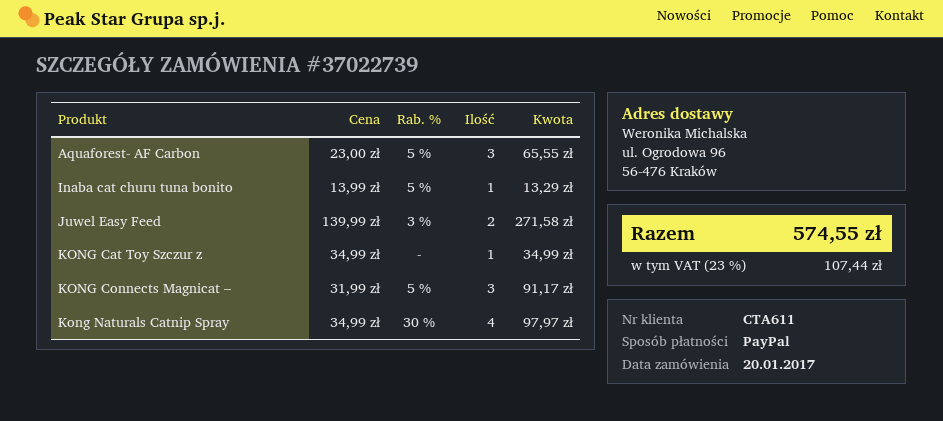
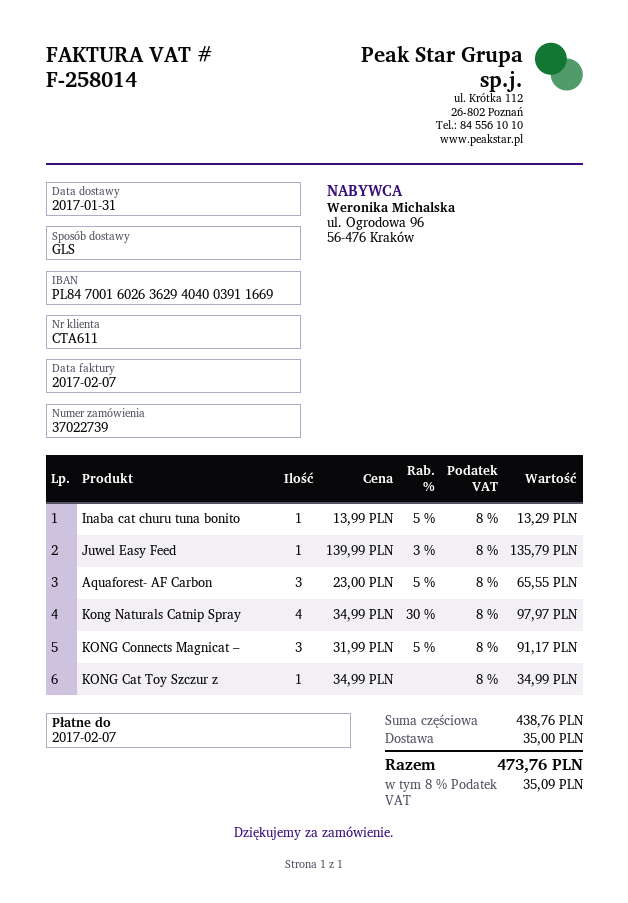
Juwel Easy Feed: 2 x 139.99 - 3% = 271.58 -> 1 x 139.99 - 3% = 135.79
shipping: none -> 35.00
tax: 23% = 107.44 -> 8% = 35.09
total: 574.55 -> 473.76

